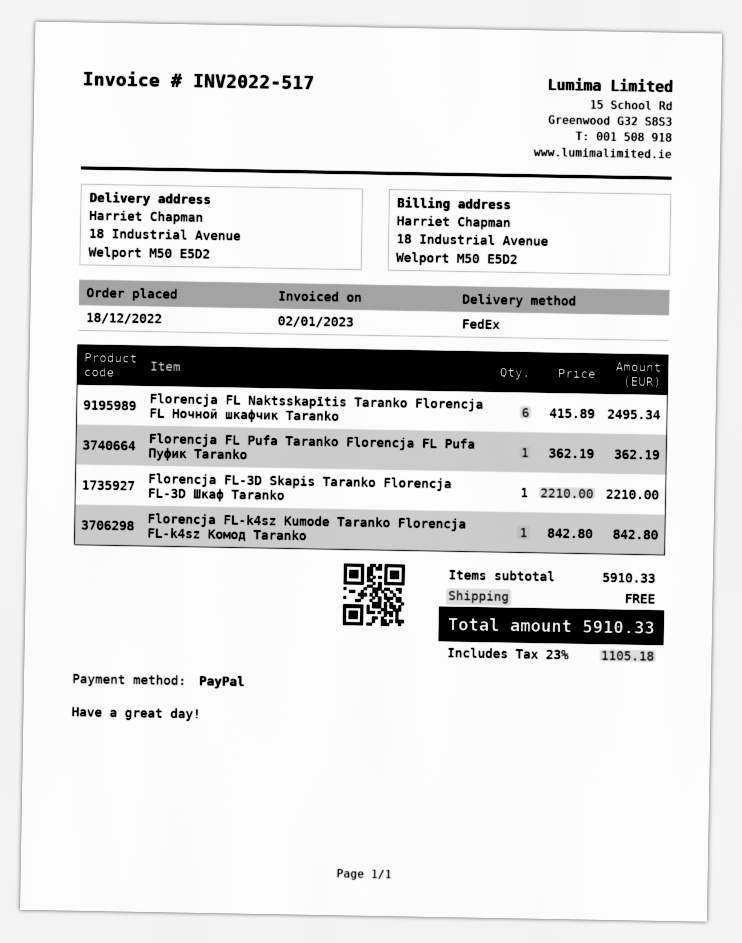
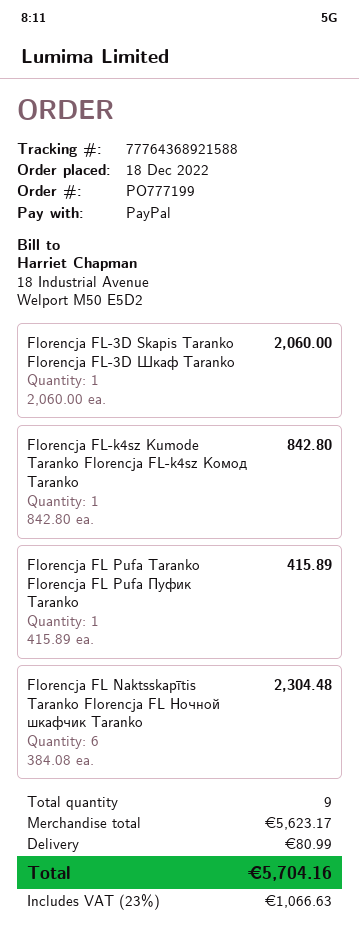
Florencja FL Naktsskapītis Taranko Florencja FL Ночной шкафчик Taranko: 6 x 415.89 = 2495.34 -> 6 x 384.08 = 2304.48
Florencja FL Pufa Taranko Florencja FL Pufa Пуфик Taranko: 1 x 362.19 = 362.19 -> 1 x 415.89 = 415.89
Florencja FL-3D Skapis Taranko Florencja FL-3D Шкаф Taranko: 1 x 2210.00 = 2210.00 -> 1 x 2060.00 = 2060.00
subtotal: 5910.33 -> 5623.17
shipping: 0.00 -> 80.99
tax: 23% = 1105.18 -> 23% = 1066.63
total: 5910.33 -> 5704.16

